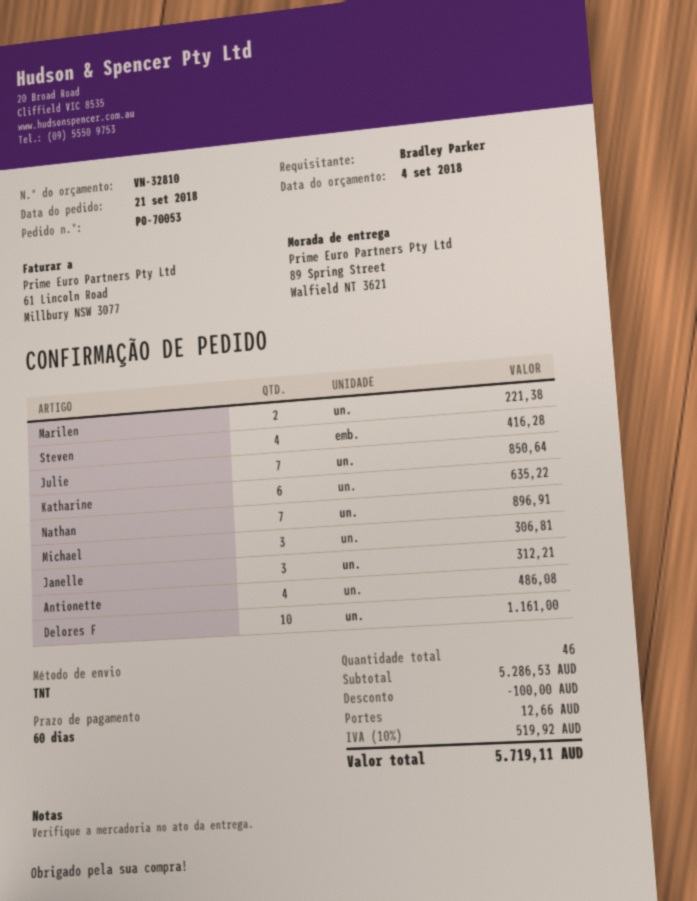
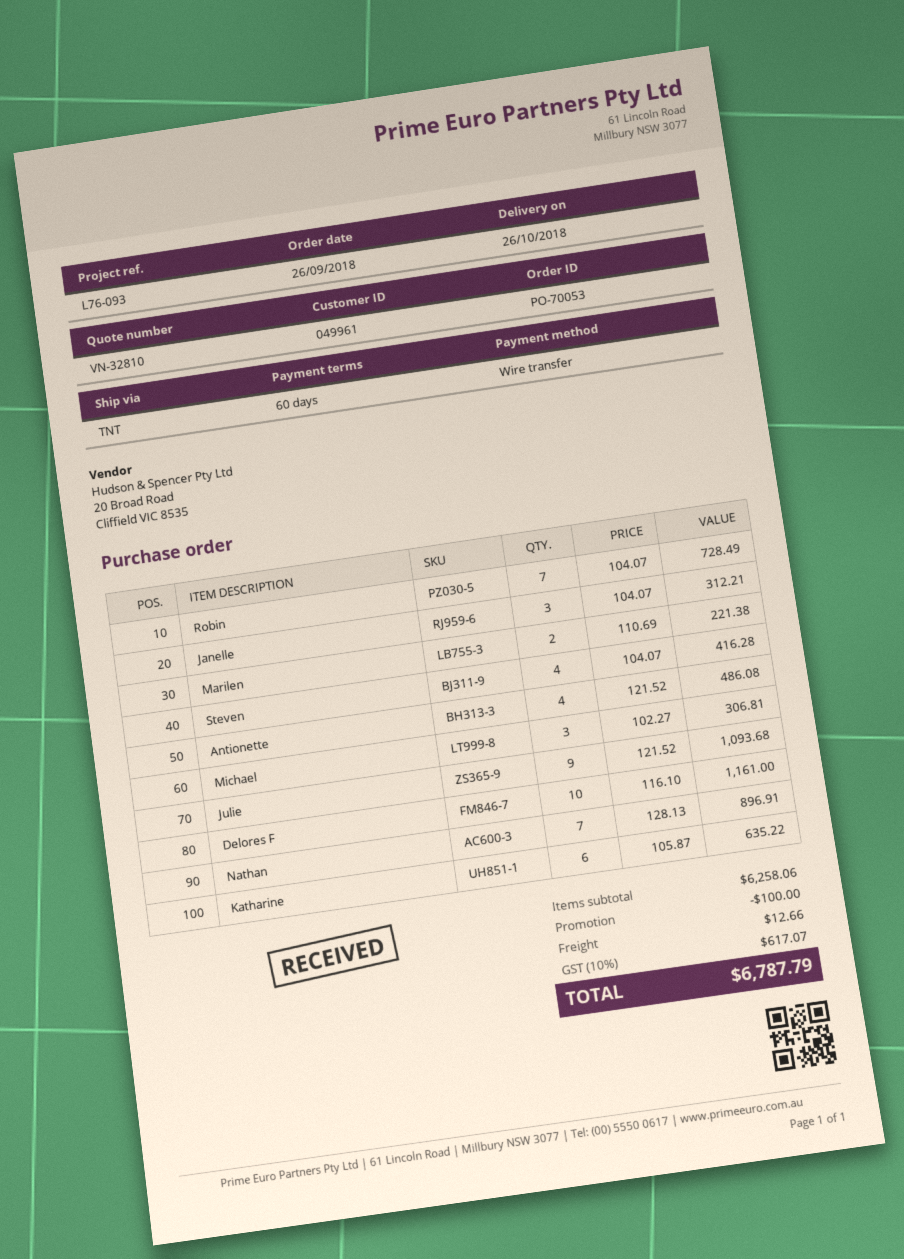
order date: 2018-09-21 -> 2018-09-26
Julie: 7 for 850.64 -> 9 for 1093.68
Robin: none -> 7 for 728.49
subtotal: 5286.53 -> 6258.06
tax: 10% = 519.92 -> 10% = 617.07
total: 5719.11 -> 6787.79

